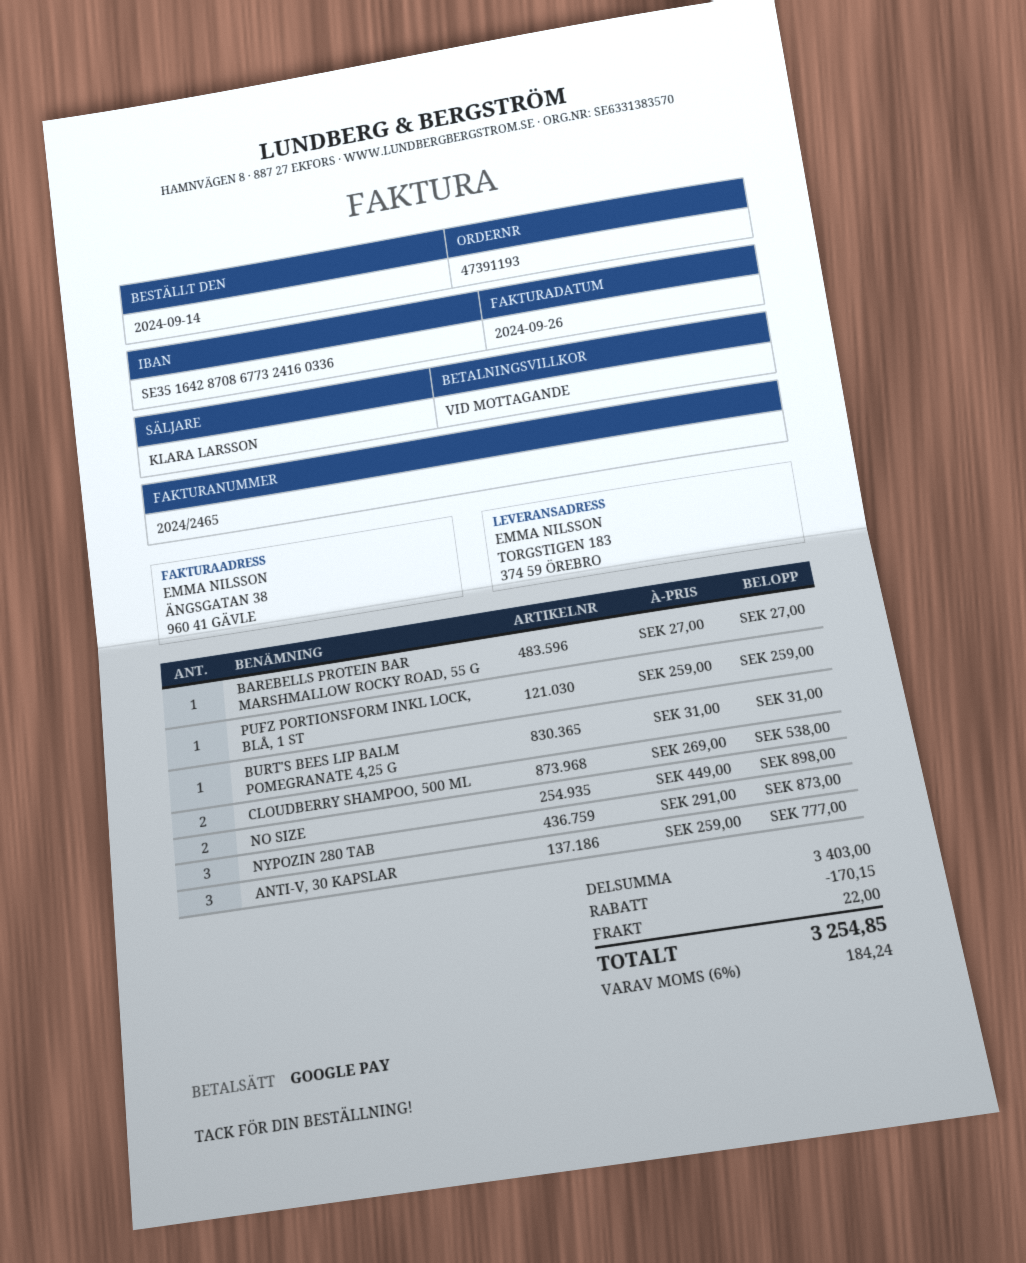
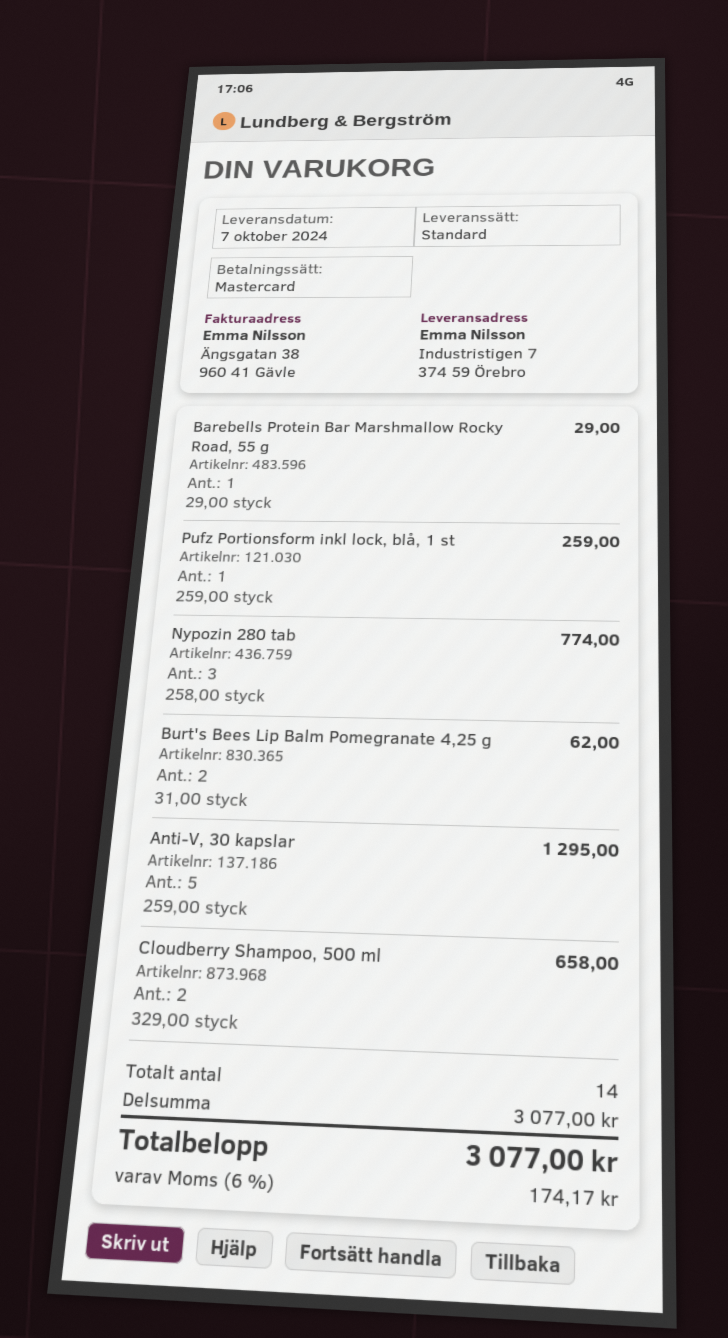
payment method: Google Pay -> Mastercard
ship to: TORGSTIGEN 183, 374 59 ÖREBRO -> Industristigen 7, 374 59 Örebro
BAREBELLS PROTEIN BAR MARSHMALLOW ROCKY ROAD, 55 G: 1 x 27.00 = 27.00 -> 1 x 29.00 = 29.00
BURT'S BEES LIP BALM POMEGRANATE 4,25 G: 1 x 31.00 = 31.00 -> 2 x 31.00 = 62.00
CLOUDBERRY SHAMPOO, 500 ML: 2 x 269.00 = 538.00 -> 2 x 329.00 = 658.00
NO SIZE: 2 x 449.00 = 898.00 -> none
NYPOZIN 280 TAB: 3 x 291.00 = 873.00 -> 3 x 258.00 = 774.00
ANTI-V, 30 KAPSLAR: 3 x 259.00 = 777.00 -> 5 x 259.00 = 1295.00
subtotal: 3403.00 -> 3077.00
discount: 170.15 -> none
shipping: 22.00 -> none
tax: 6% = 184.24 -> 6% = 174.17
total: 3254.85 -> 3077.00

